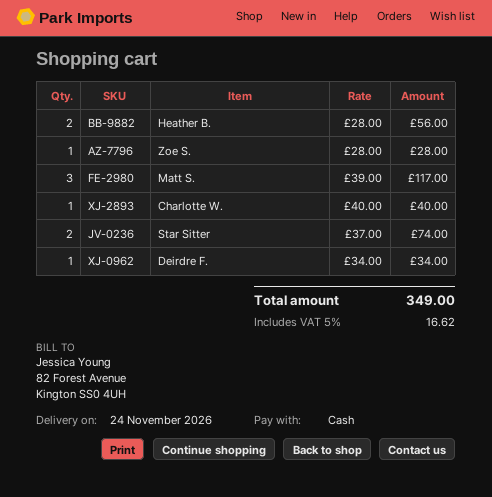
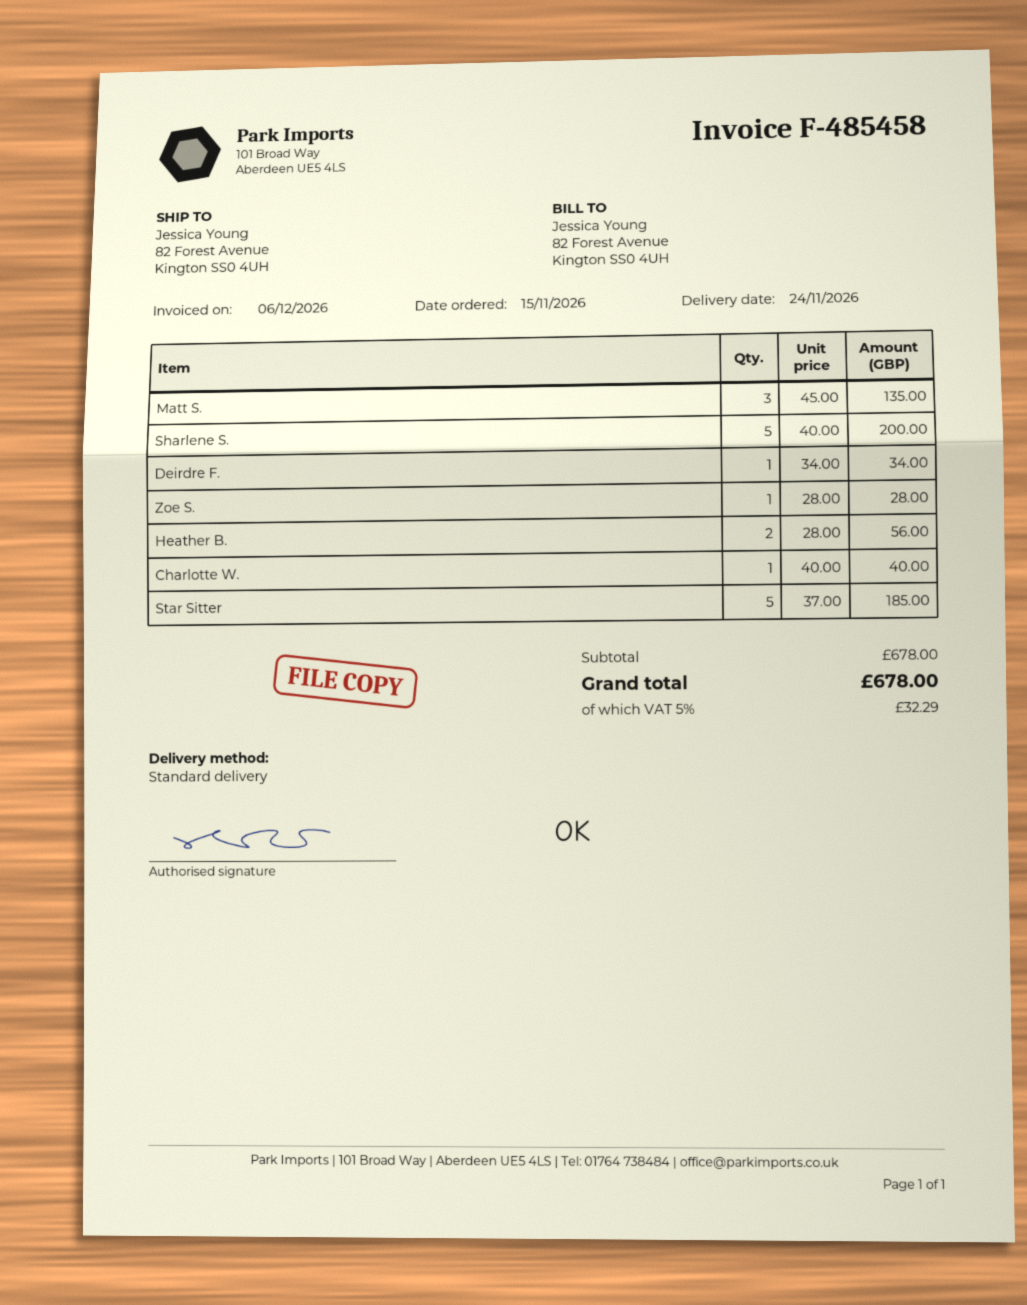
Matt S.: 3 x 39.00 = 117.00 -> 3 x 45.00 = 135.00
Star Sitter: 2 x 37.00 = 74.00 -> 5 x 37.00 = 185.00
Sharlene S.: none -> 5 x 40.00 = 200.00
tax: 5% = 16.62 -> 5% = 32.29
total: 349.00 -> 678.00

